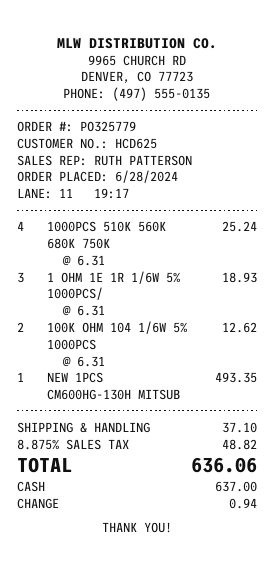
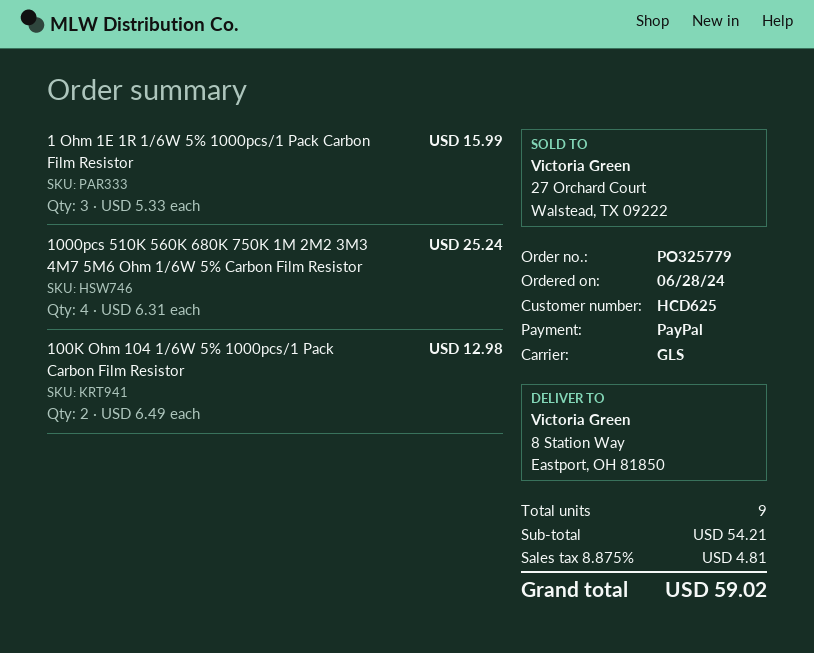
payment method: cash -> PayPal
1 OHM 1E 1R 1/6W 5% 1000PCS/: 3 x 6.31 = 18.93 -> 3 x 5.33 = 15.99
100K OHM 104 1/6W 5% 1000PCS: 2 x 6.31 = 12.62 -> 2 x 6.49 = 12.98
NEW 1PCS CM600HG-130H MITSUB: 1 x 493.35 = 493.35 -> none
shipping: 37.10 -> none
tax: 8.875% = 48.82 -> 8.875% = 4.81
total: 636.06 -> 59.02

